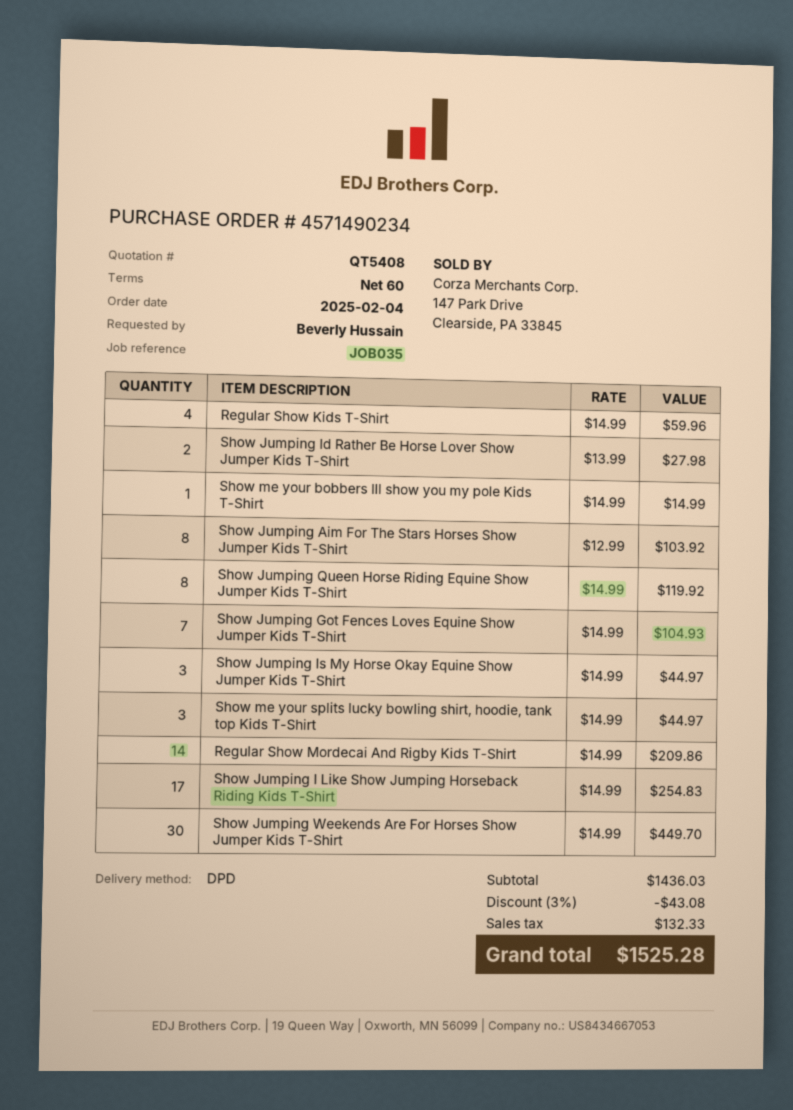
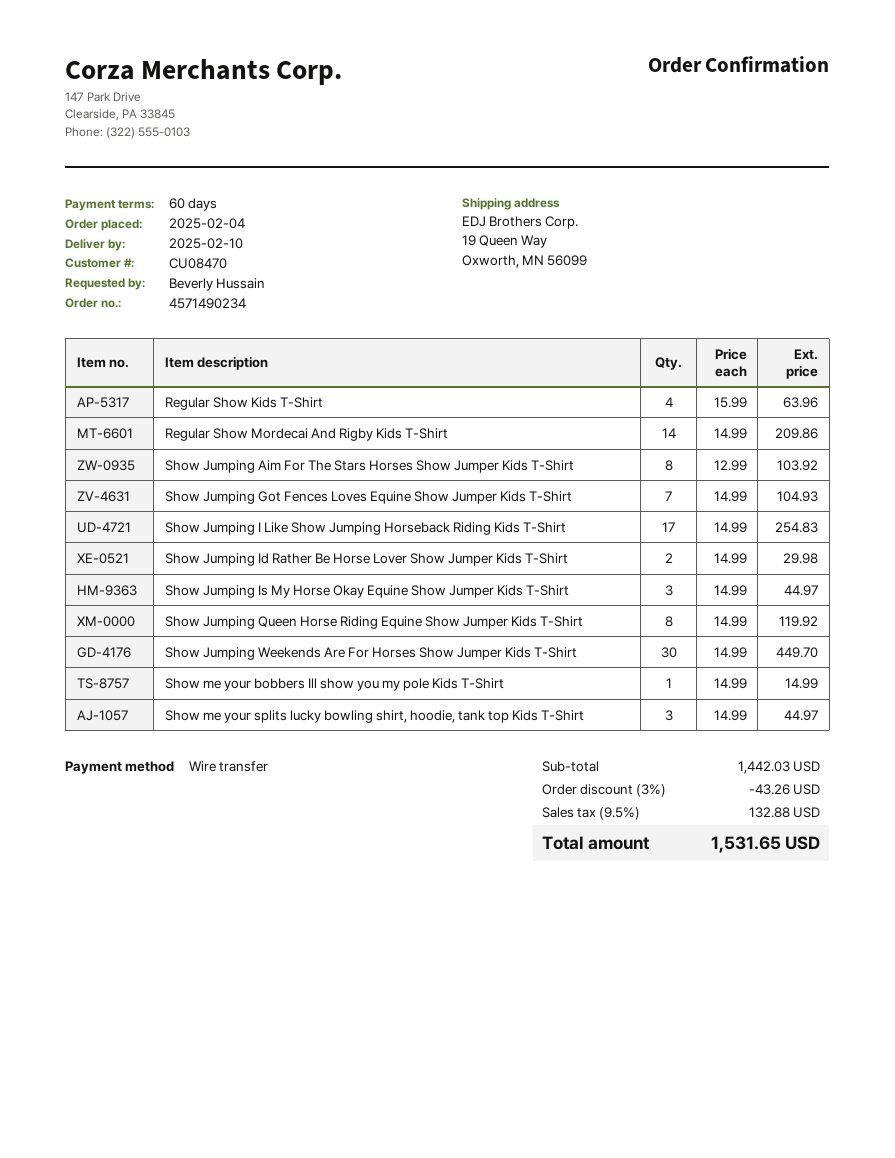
Regular Show Kids T-Shirt: 4 x 14.99 = 59.96 -> 4 x 15.99 = 63.96
Show Jumping Id Rather Be Horse Lover Show Jumper Kids T-Shirt: 2 x 13.99 = 27.98 -> 2 x 14.99 = 29.98
subtotal: 1436.03 -> 1442.03
discount: 3% = 43.08 -> 3% = 43.26
tax: 132.33 -> 132.88
total: 1525.28 -> 1531.65

